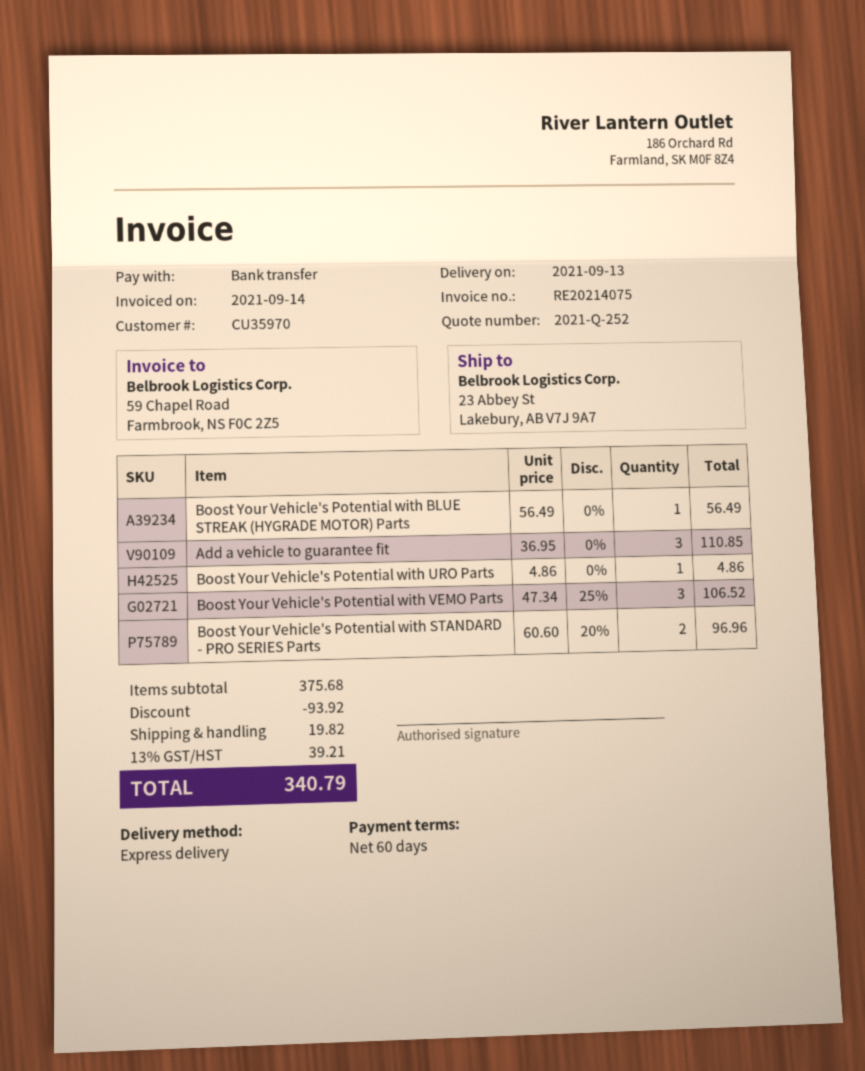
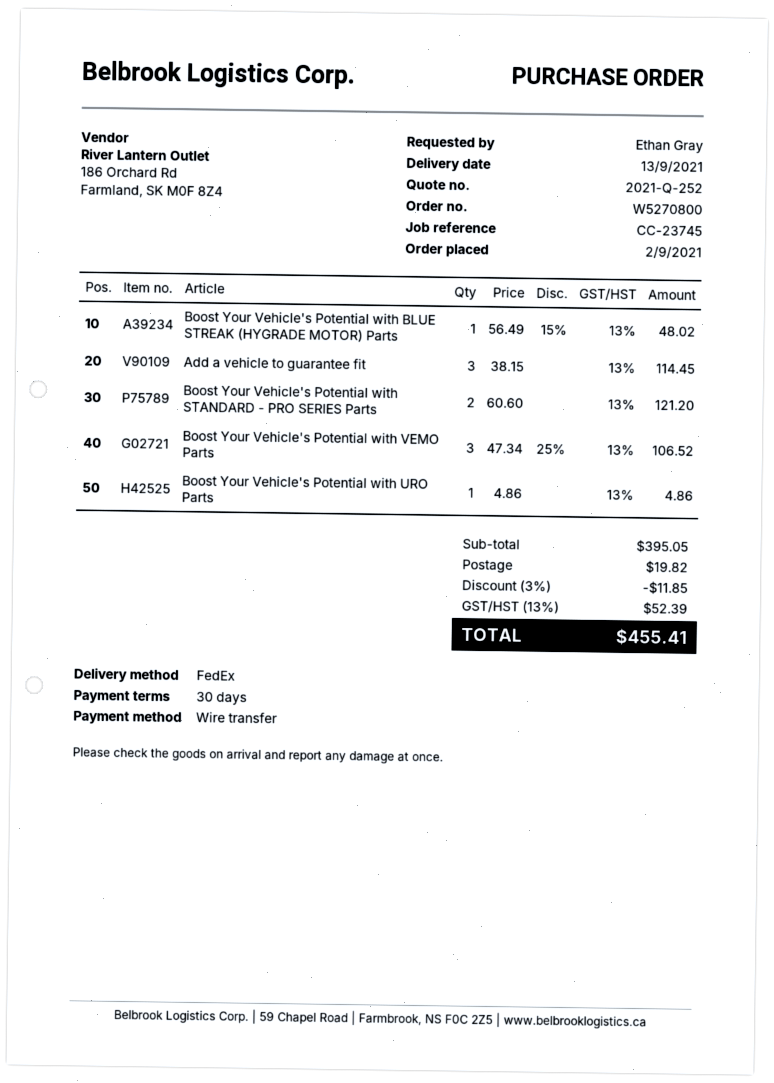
payment terms: 60 days -> 30 days
shipping method: express -> FedEx
Boost Your Vehicle's Potential with BLUE STREAK (HYGRADE MOTOR) Parts: 1 x 56.49 = 56.49 -> 1 x 56.49 - 15% = 48.02
Add a vehicle to guarantee fit: 3 x 36.95 = 110.85 -> 3 x 38.15 = 114.45
Boost Your Vehicle's Potential with STANDARD - PRO SERIES Parts: 2 x 60.60 - 20% = 96.96 -> 2 x 60.60 = 121.20
subtotal: 375.68 -> 395.05
discount: 93.92 -> 11.85
tax: 13% = 39.21 -> 13% = 52.39
total: 340.79 -> 455.41

